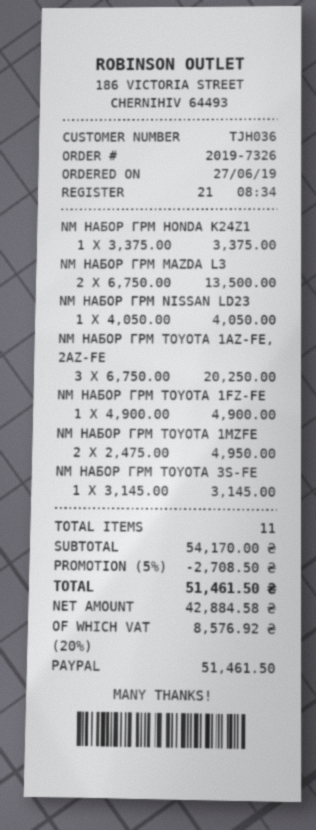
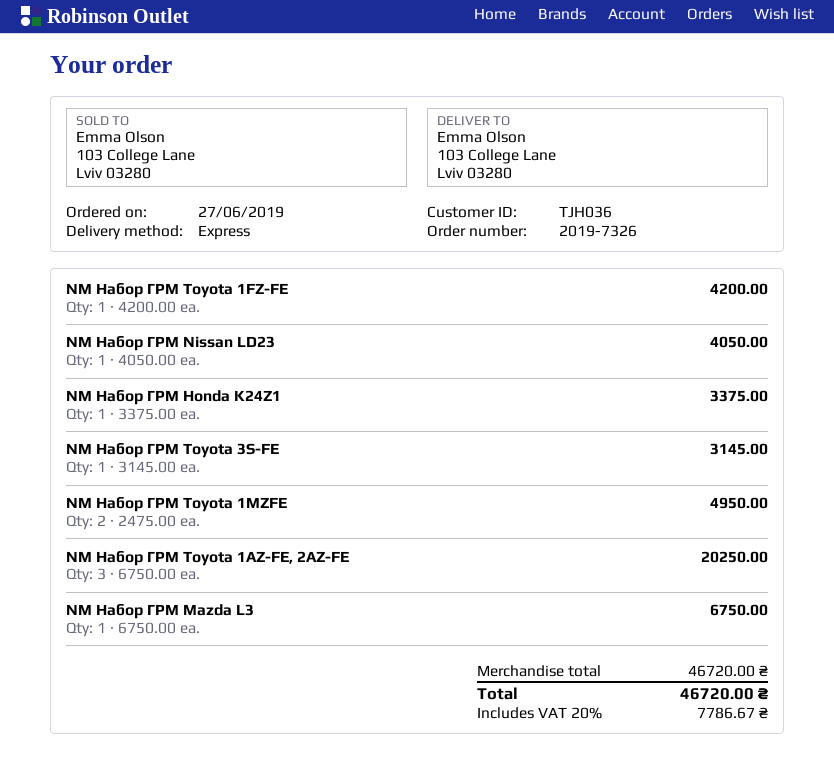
NM НАБОР ГРМ MAZDA L3: 2 x 6750.00 = 13500.00 -> 1 x 6750.00 = 6750.00
NM НАБОР ГРМ TOYOTA 1FZ-FE: 1 x 4900.00 = 4900.00 -> 1 x 4200.00 = 4200.00
subtotal: 54170.00 -> 46720.00
discount: 5% = 2708.50 -> none
tax: 20% = 8576.92 -> 20% = 7786.67
total: 51461.50 -> 46720.00

